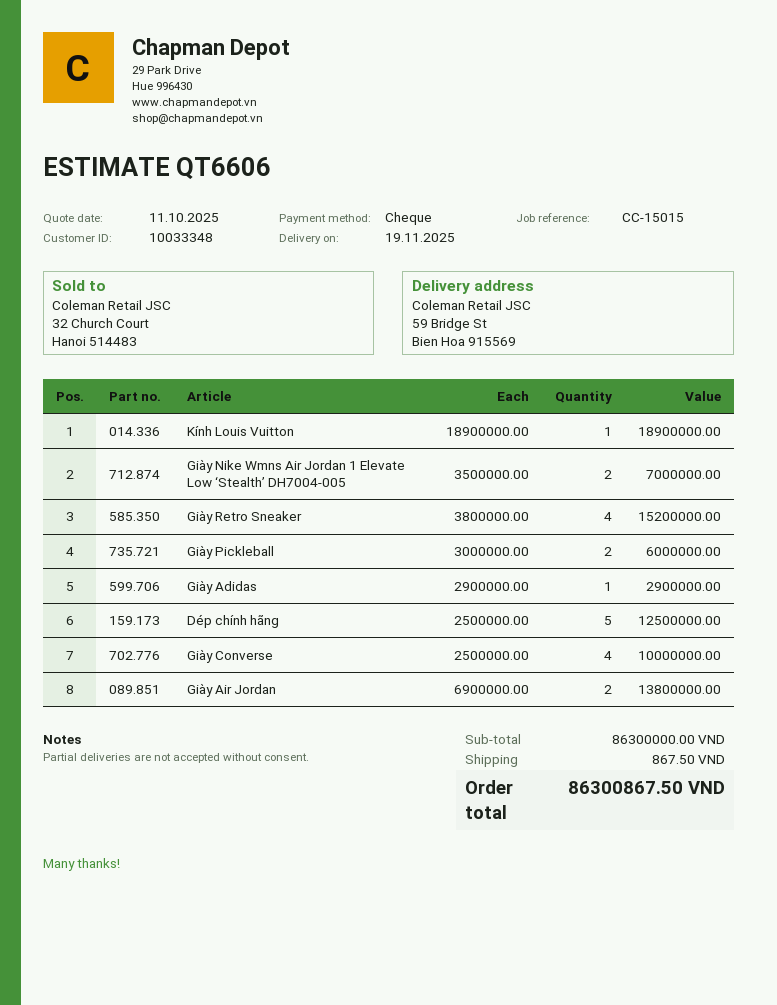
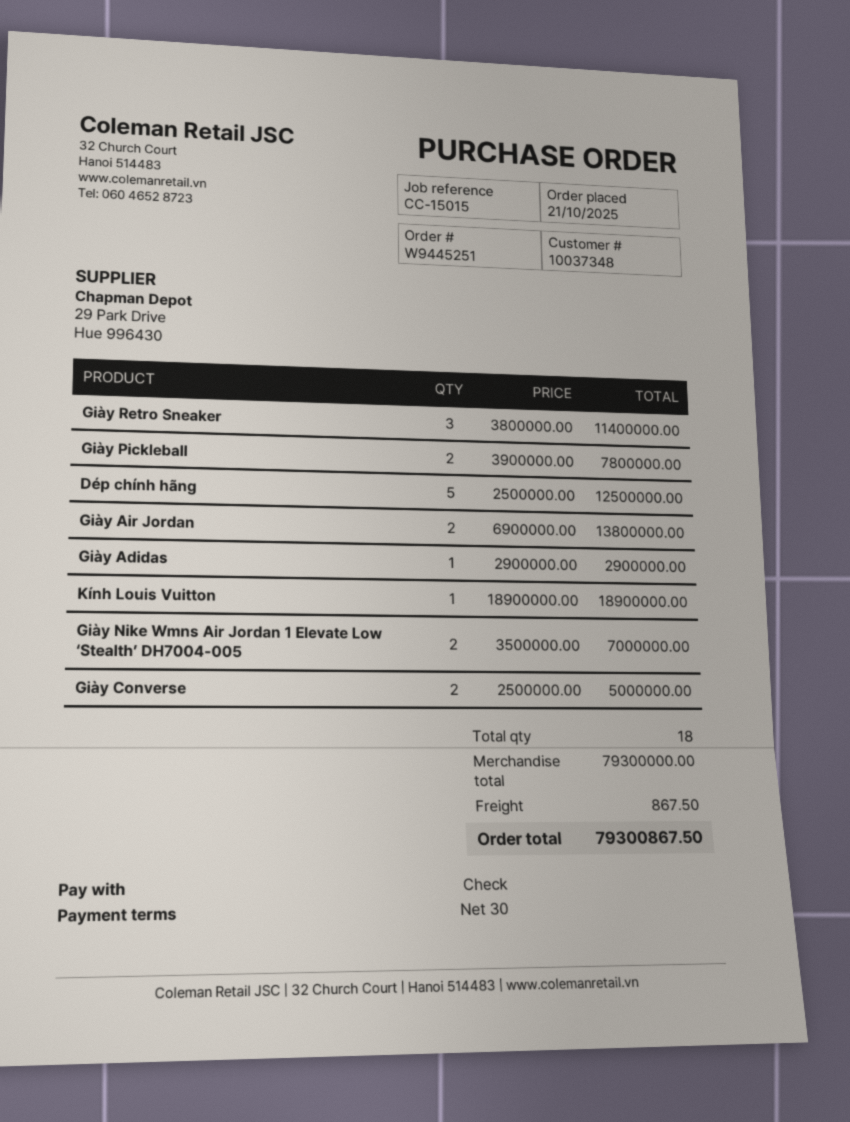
customer number: 10033348 -> 10037348
Giày Retro Sneaker: 4 x 3800000.00 = 15200000.00 -> 3 x 3800000.00 = 11400000.00
Giày Pickleball: 2 x 3000000.00 = 6000000.00 -> 2 x 3900000.00 = 7800000.00
Giày Converse: 4 x 2500000.00 = 10000000.00 -> 2 x 2500000.00 = 5000000.00
subtotal: 86300000.00 -> 79300000.00
total: 86300867.50 -> 79300867.50

